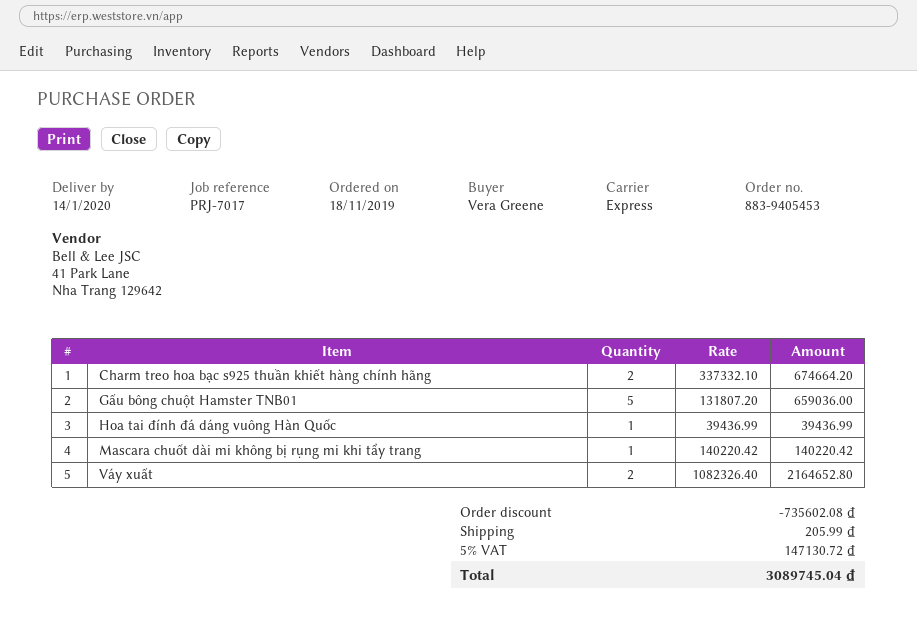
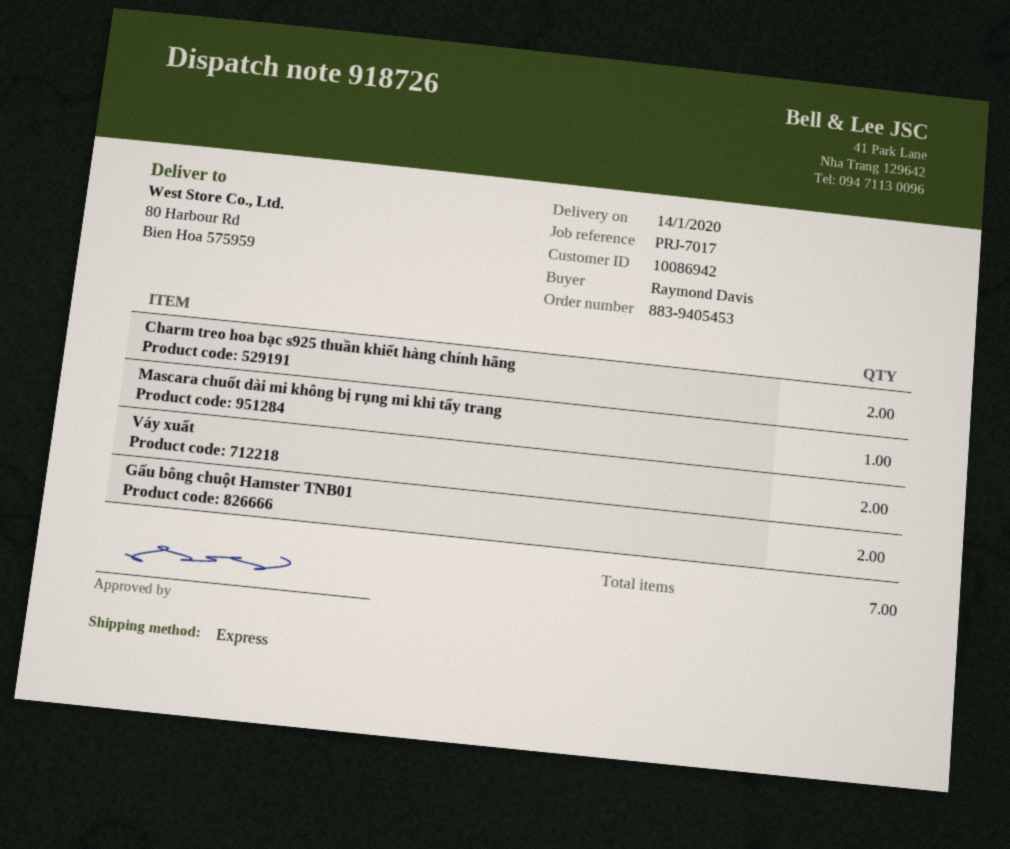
ordered by: Vera Greene -> Raymond Davis
Gấu bông chuột Hamster TNB01: 5 -> 2
Hoa tai đính đá dáng vuông Hàn Quốc: 1 -> none

